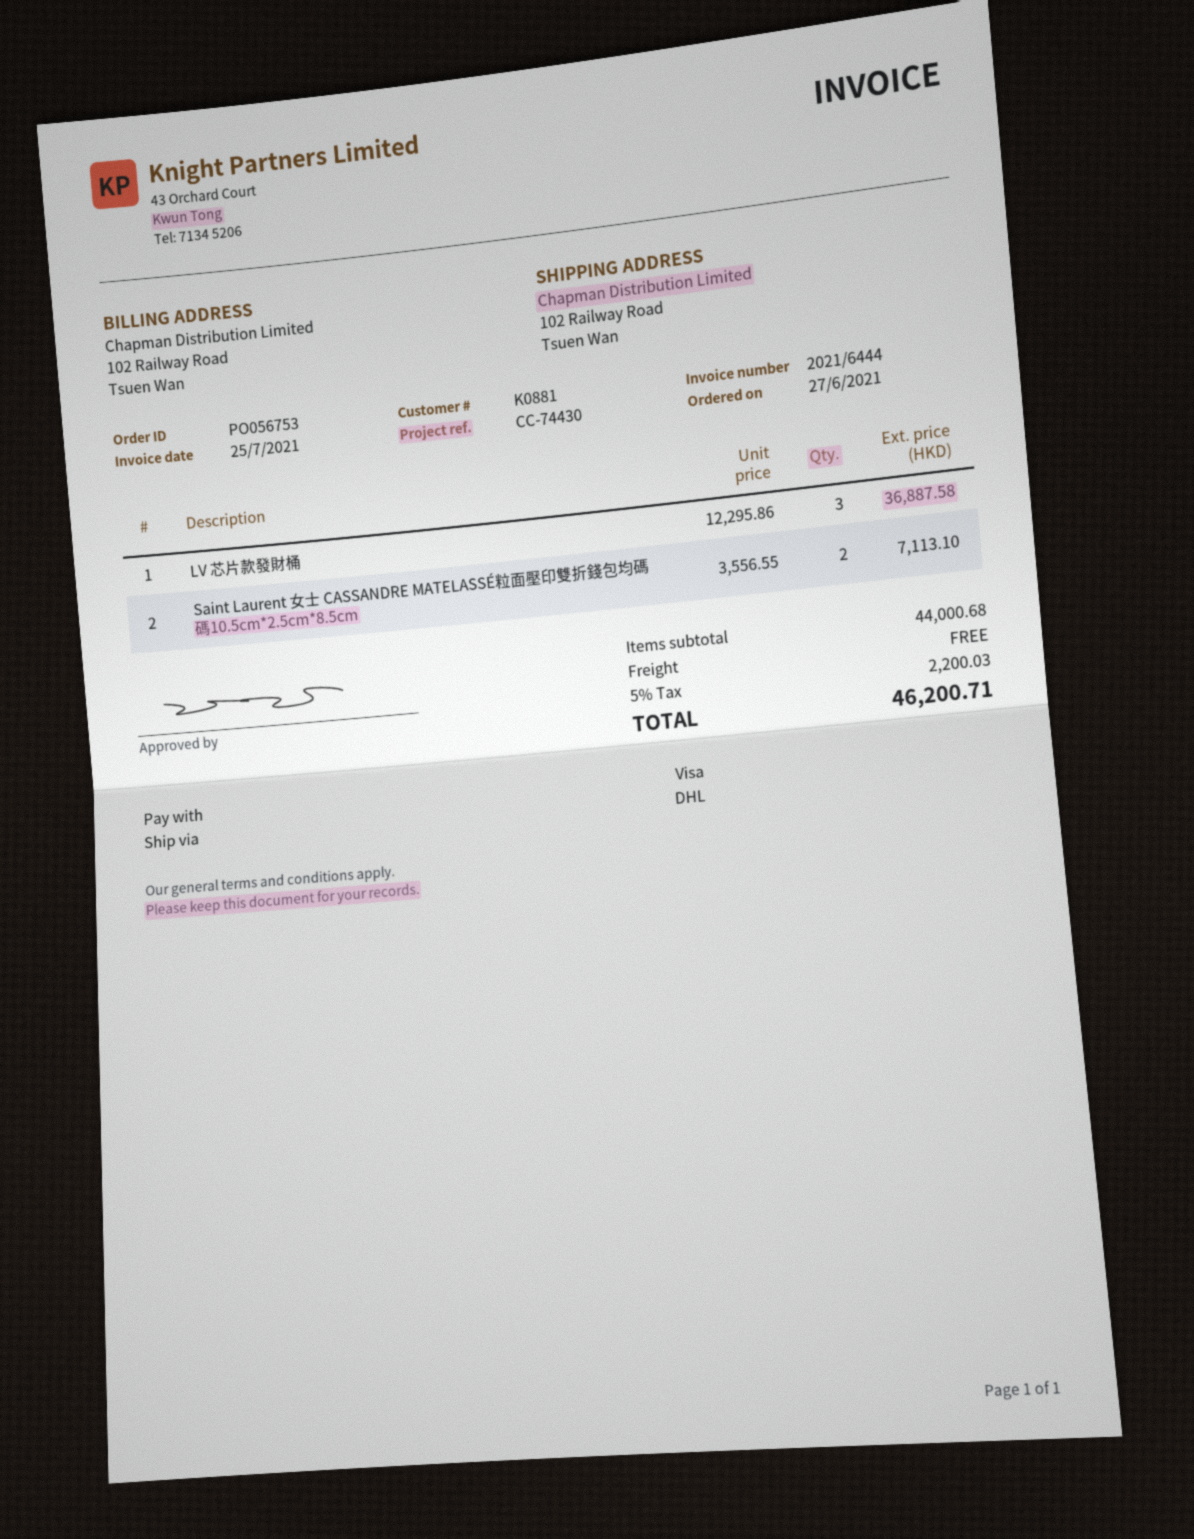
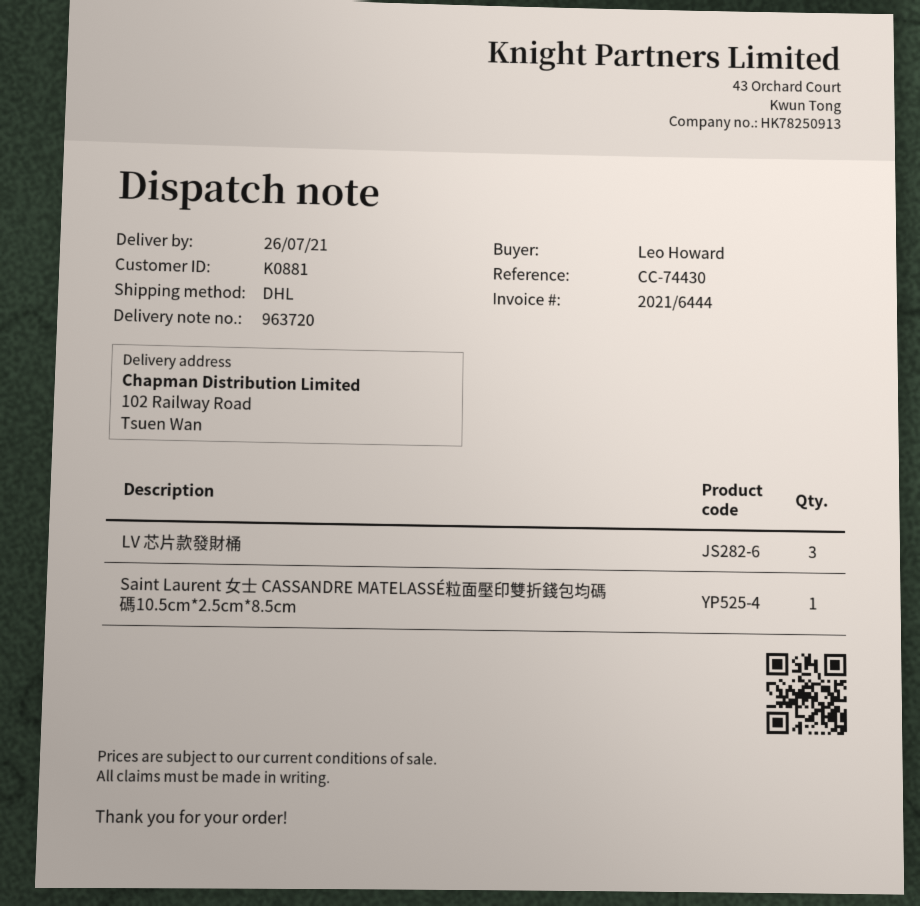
Saint Laurent 女士 CASSANDRE MATELASSÉ粒面壓印雙折錢包均碼碼10.5cm*2.5cm*8.5cm: 2 -> 1

